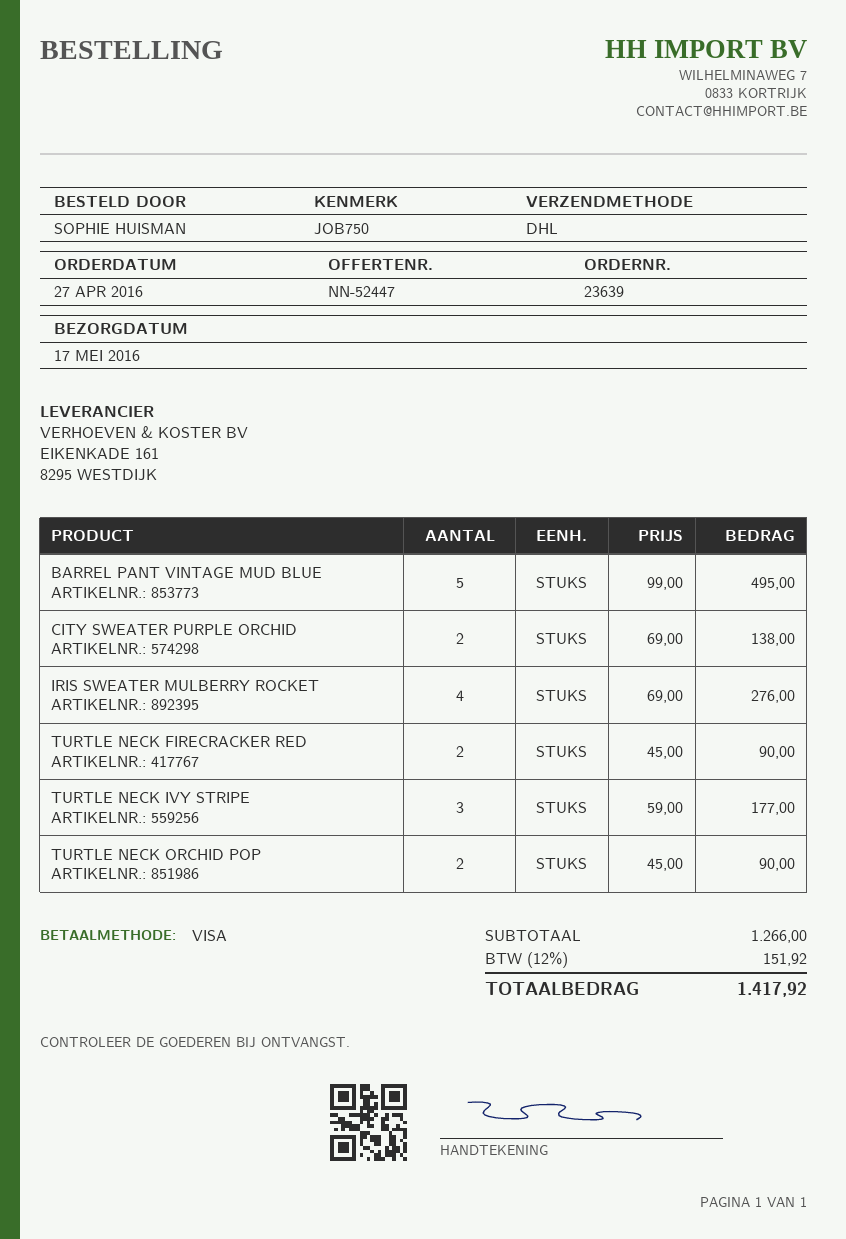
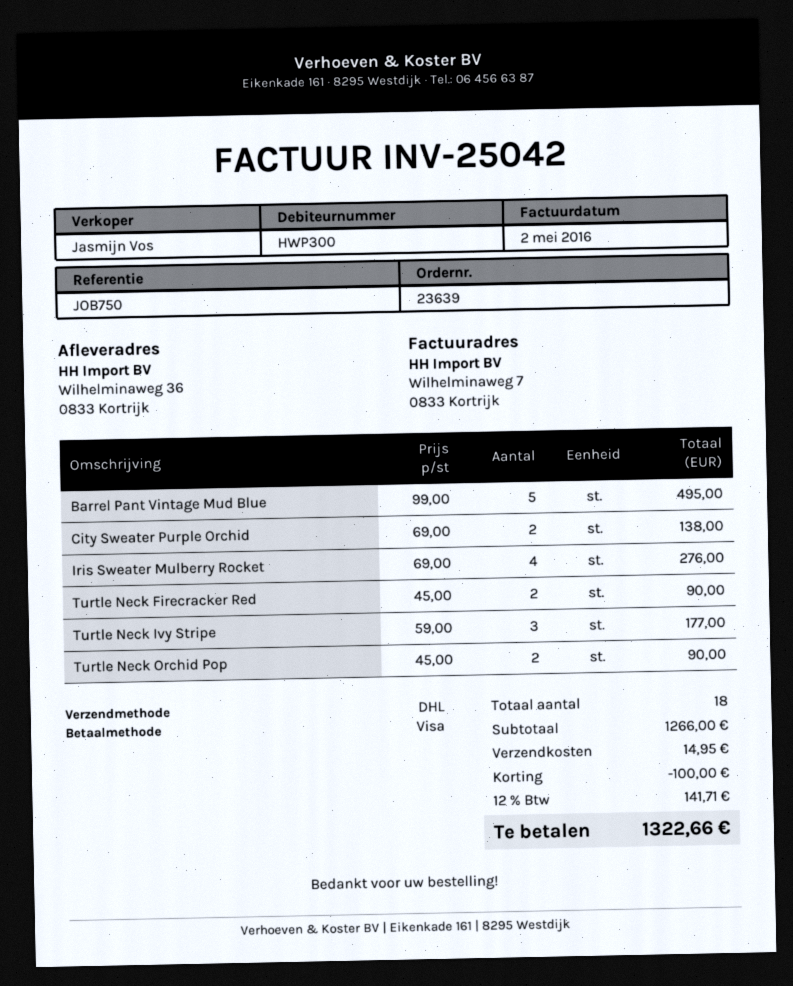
discount: none -> 100.00
shipping: none -> 14.95
tax: 12% = 151.92 -> 12% = 141.71
total: 1417.92 -> 1322.66

